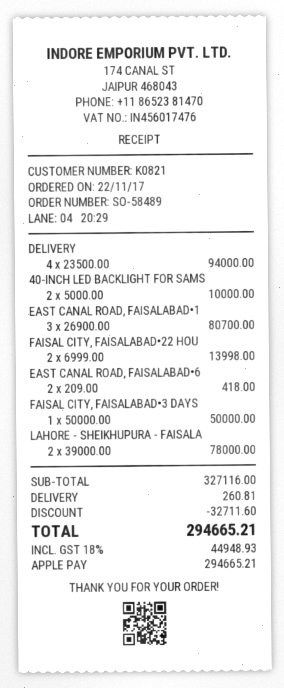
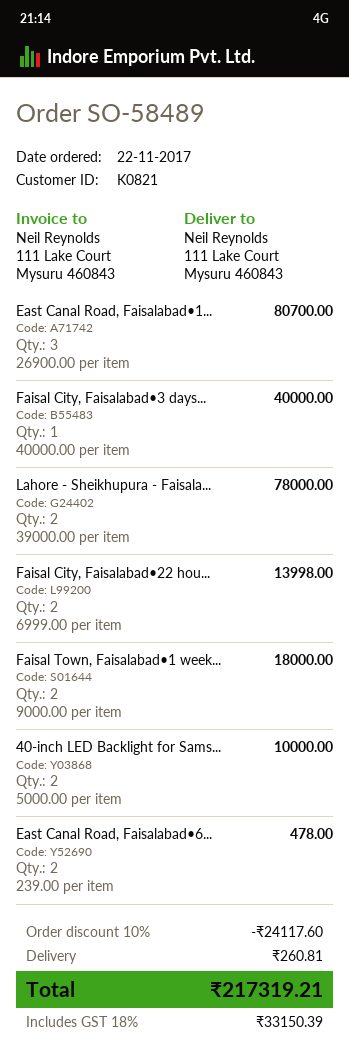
DELIVERY: 4 x 23500.00 = 94000.00 -> none
EAST CANAL ROAD, FAISALABAD•6: 2 x 209.00 = 418.00 -> 2 x 239.00 = 478.00
FAISAL CITY, FAISALABAD•3 DAYS: 1 x 50000.00 = 50000.00 -> 1 x 40000.00 = 40000.00
Faisal Town, Faisalabad•1 week...: none -> 2 x 9000.00 = 18000.00
discount: 32711.60 -> 24117.60
tax: 18% = 44948.93 -> 18% = 33150.39
total: 294665.21 -> 217319.21

